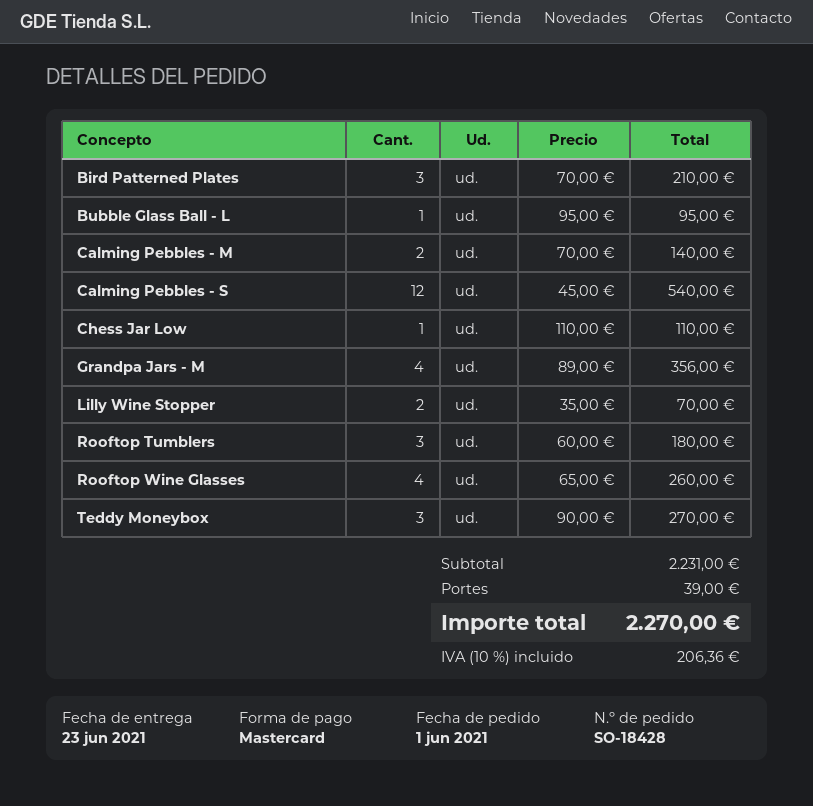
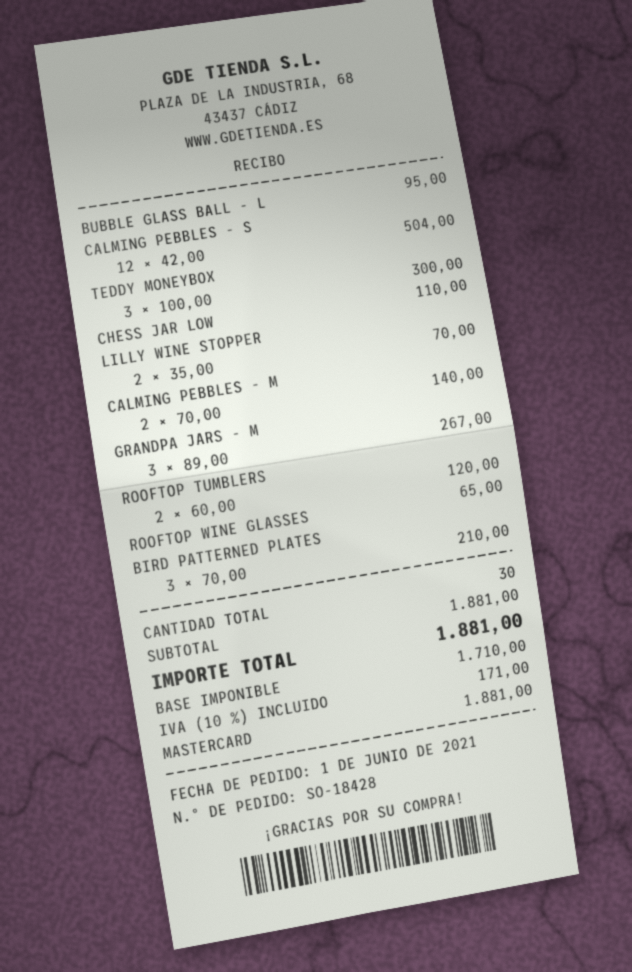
Calming Pebbles - S: 12 x 45.00 = 540.00 -> 12 x 42.00 = 504.00
Grandpa Jars - M: 4 x 89.00 = 356.00 -> 3 x 89.00 = 267.00
Rooftop Tumblers: 3 x 60.00 = 180.00 -> 2 x 60.00 = 120.00
Rooftop Wine Glasses: 4 x 65.00 = 260.00 -> 1 x 65.00 = 65.00
Teddy Moneybox: 3 x 90.00 = 270.00 -> 3 x 100.00 = 300.00
subtotal: 2231.00 -> 1881.00
shipping: 39.00 -> none
tax: 10% = 206.36 -> 10% = 171.00
total: 2270.00 -> 1881.00

